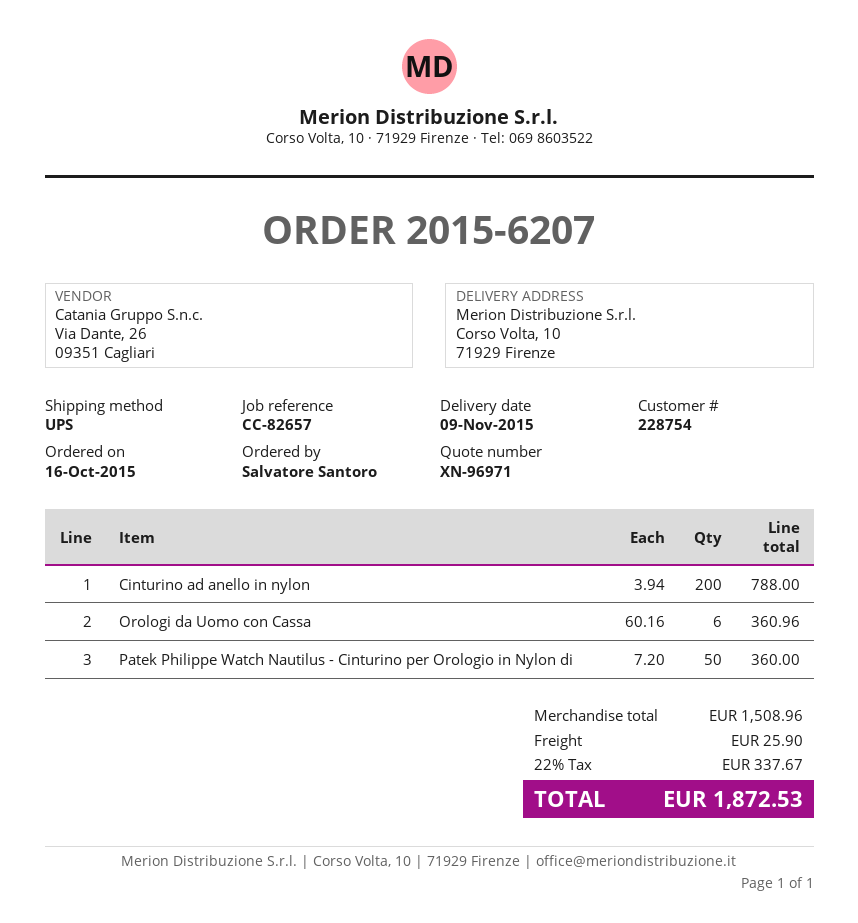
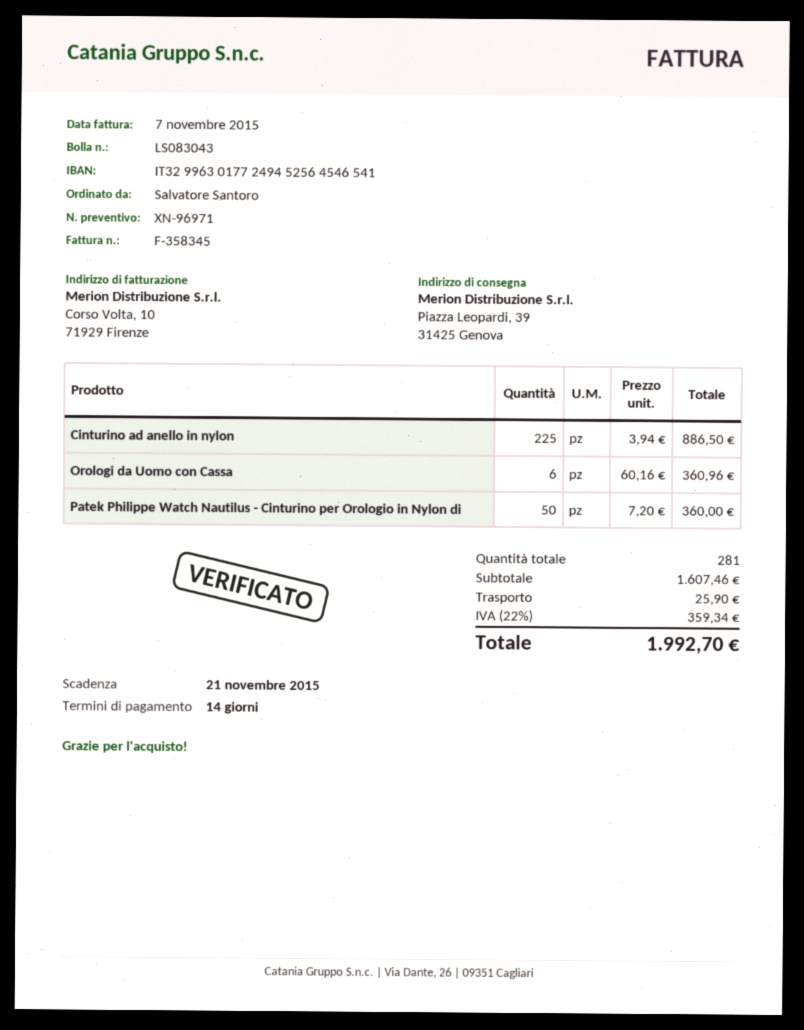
ship to: Corso Volta, 10, 71929 Firenze -> Piazza Leopardi, 39, 31425 Genova
Cinturino ad anello in nylon: 200 x 3.94 = 788.00 -> 225 x 3.94 = 886.50
subtotal: 1508.96 -> 1607.46
tax: 22% = 337.67 -> 22% = 359.34
total: 1872.53 -> 1992.70

